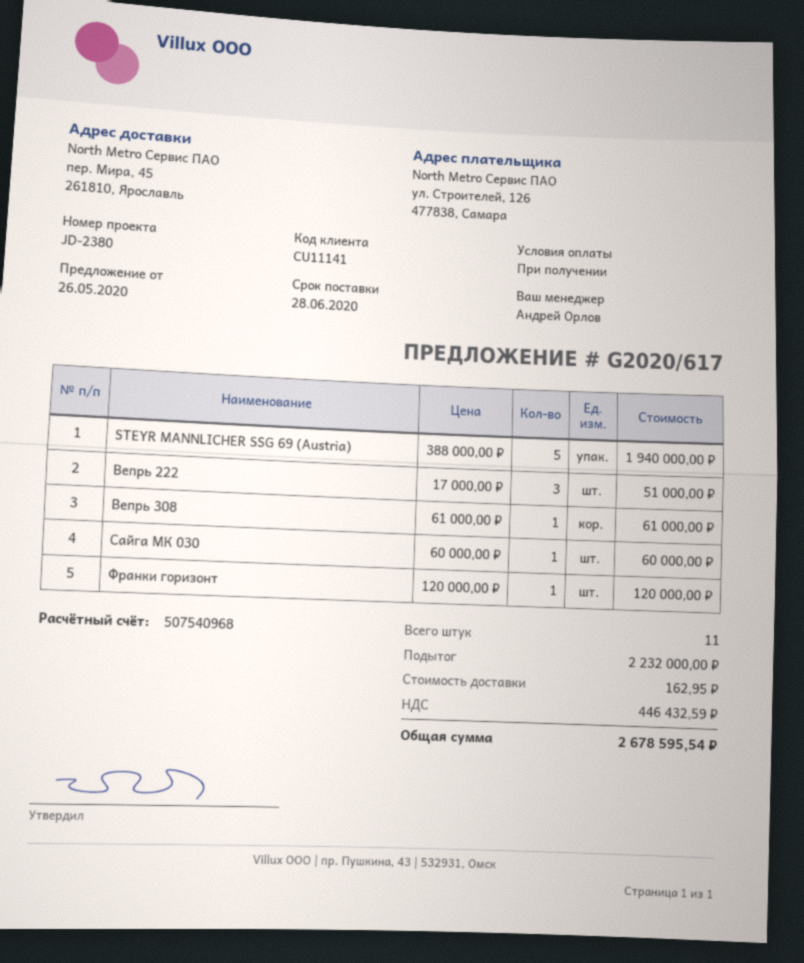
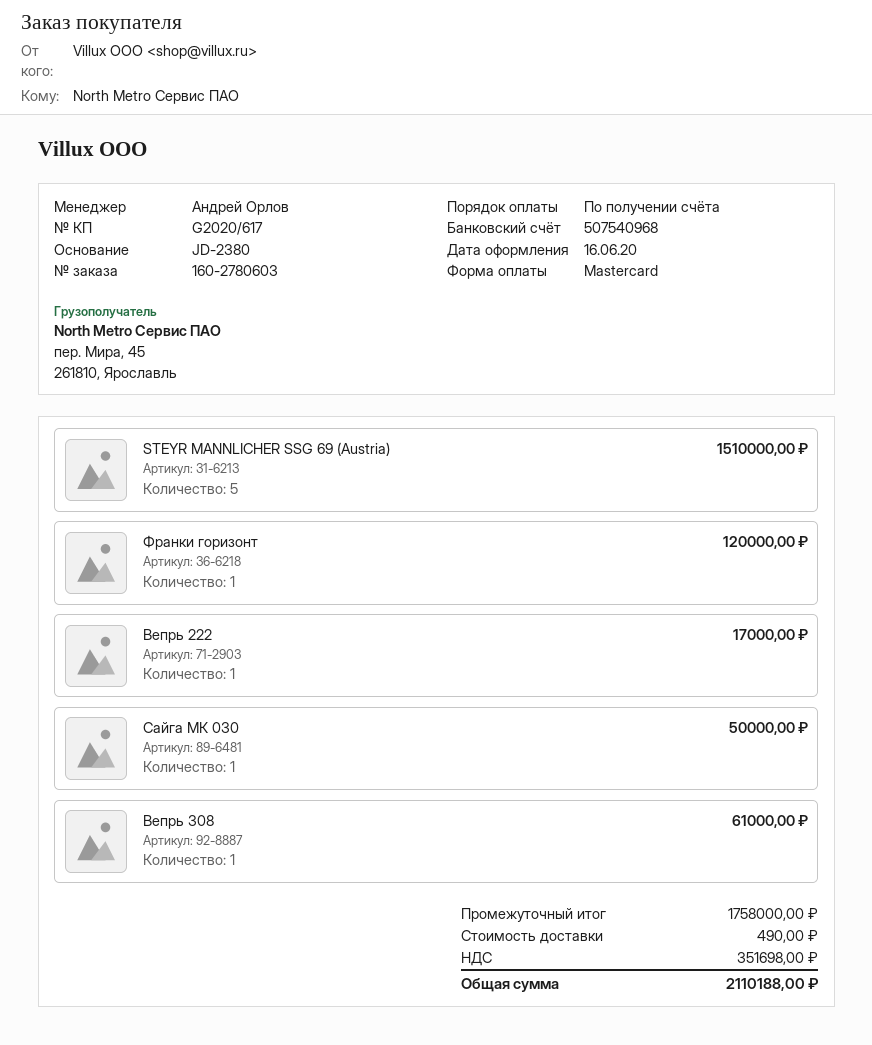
STEYR MANNLICHER SSG 69 (Austria): 5 for 1940000.00 -> 5 for 1510000.00
Вепрь 222: 3 for 51000.00 -> 1 for 17000.00
Сайга МК 030: 1 for 60000.00 -> 1 for 50000.00
subtotal: 2232000.00 -> 1758000.00
shipping: 162.95 -> 490.00
tax: 446432.59 -> 351698.00
total: 2678595.54 -> 2110188.00

